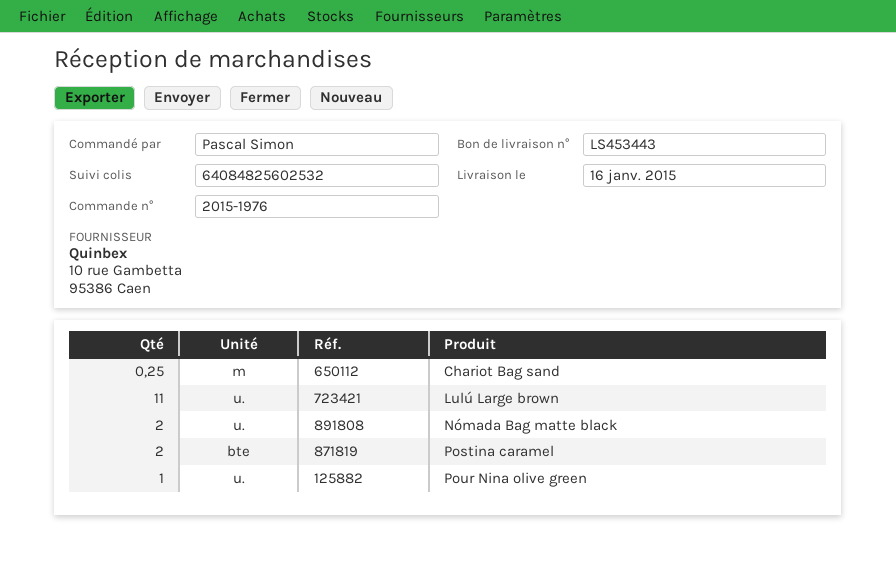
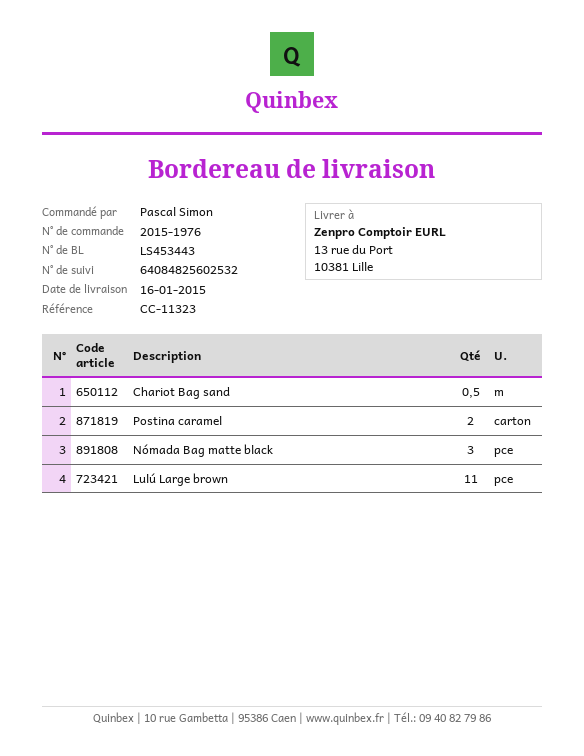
Chariot Bag sand: 0.25 -> 0.5
Nómada Bag matte black: 2 -> 3
Pour Nina olive green: 1 -> none

